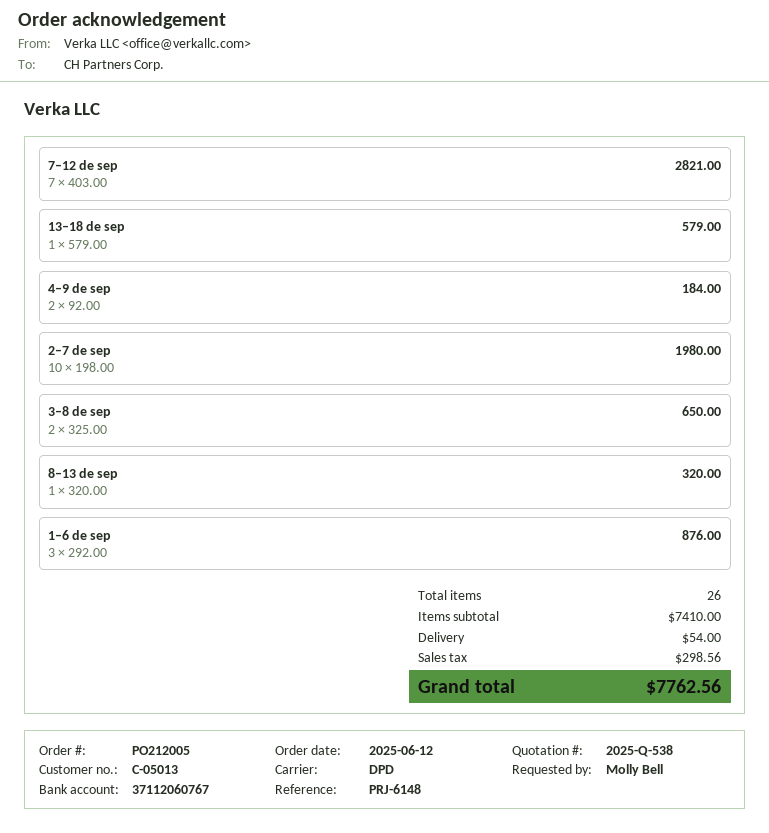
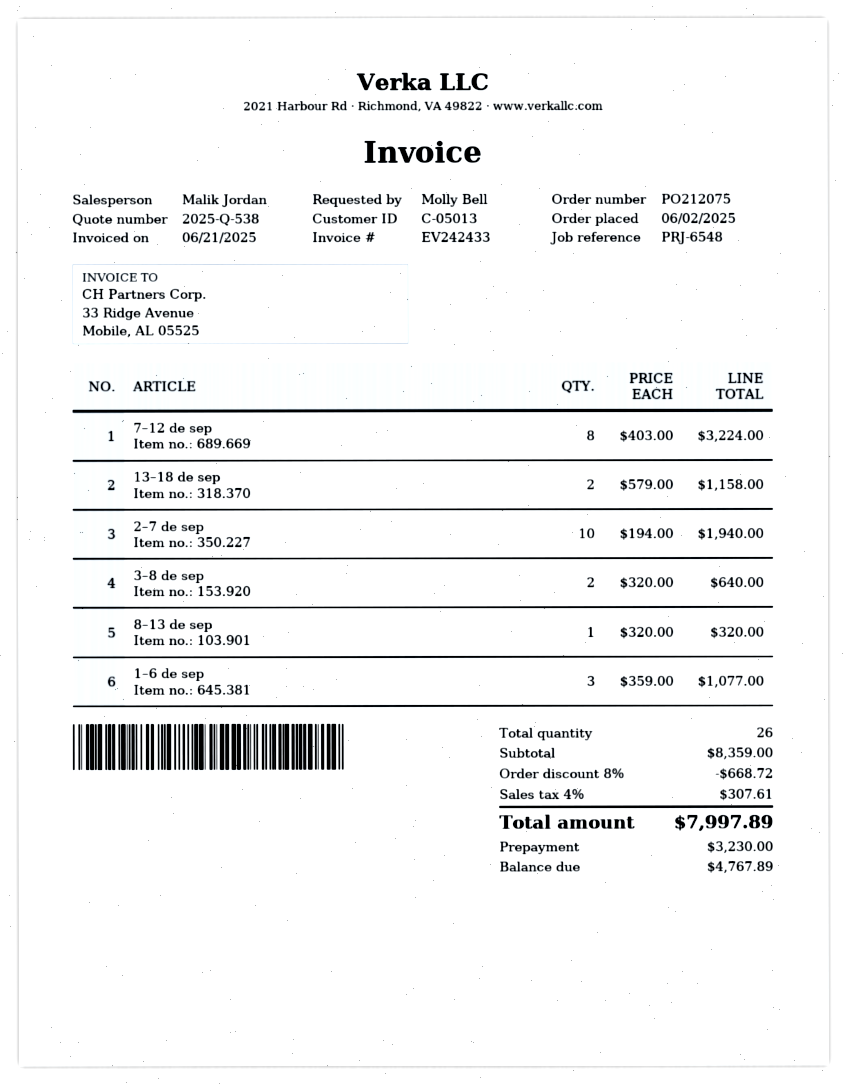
order number: PO212005 -> PO212075
order date: 2025-06-12 -> 2025-06-02
reference: PRJ-6148 -> PRJ-6548
7–12 de sep: 7 x 403.00 = 2821.00 -> 8 x 403.00 = 3224.00
13–18 de sep: 1 x 579.00 = 579.00 -> 2 x 579.00 = 1158.00
4–9 de sep: 2 x 92.00 = 184.00 -> none
2–7 de sep: 10 x 198.00 = 1980.00 -> 10 x 194.00 = 1940.00
3–8 de sep: 2 x 325.00 = 650.00 -> 2 x 320.00 = 640.00
1–6 de sep: 3 x 292.00 = 876.00 -> 3 x 359.00 = 1077.00
subtotal: 7410.00 -> 8359.00
discount: none -> 8% = 668.72
shipping: 54.00 -> none
tax: 298.56 -> 307.61
total: 7762.56 -> 7997.89

